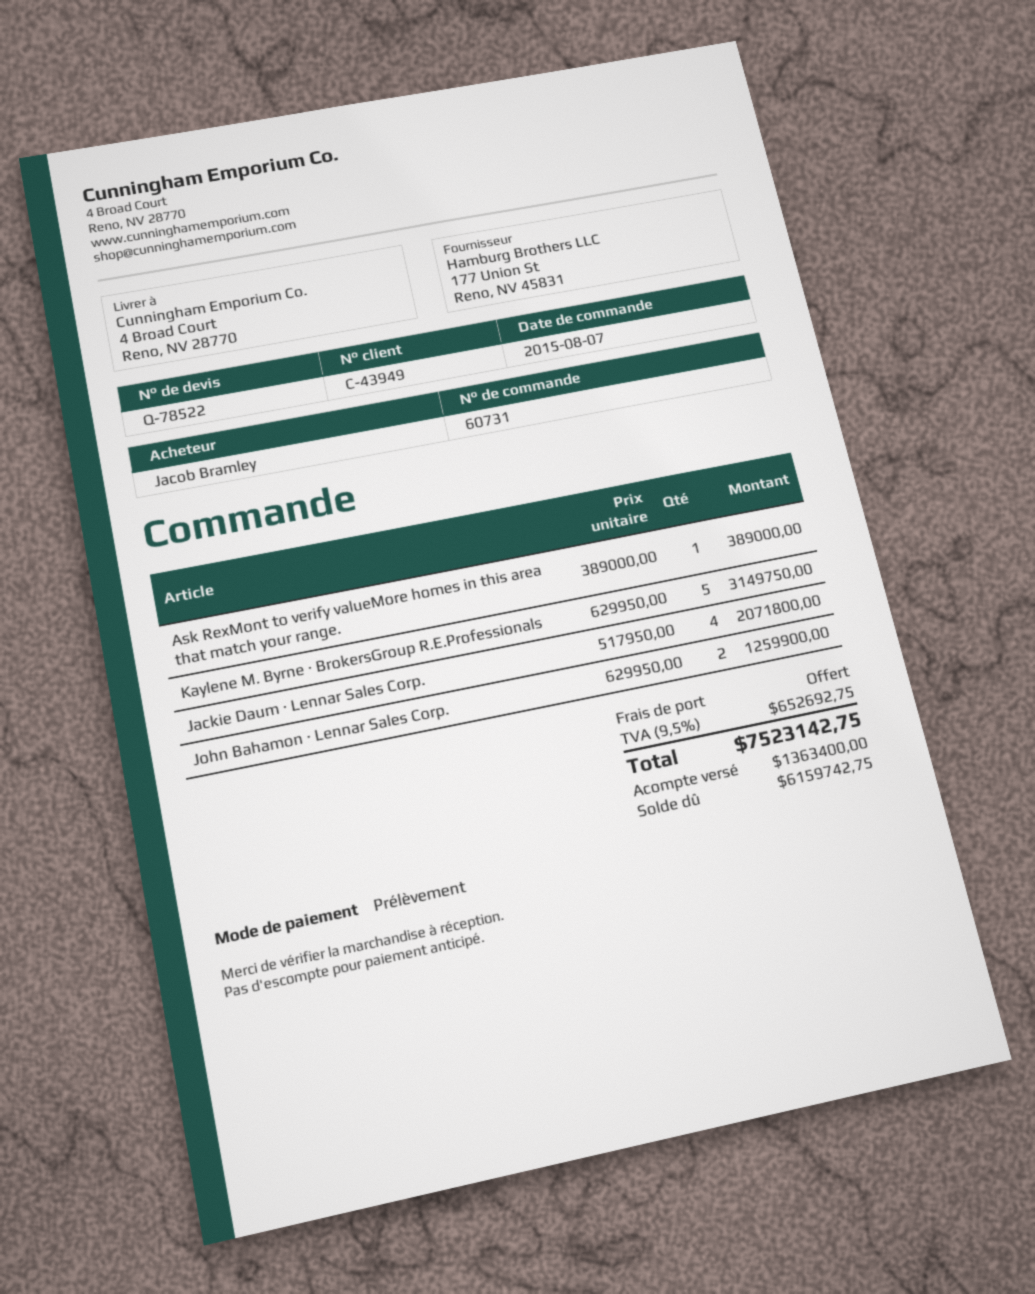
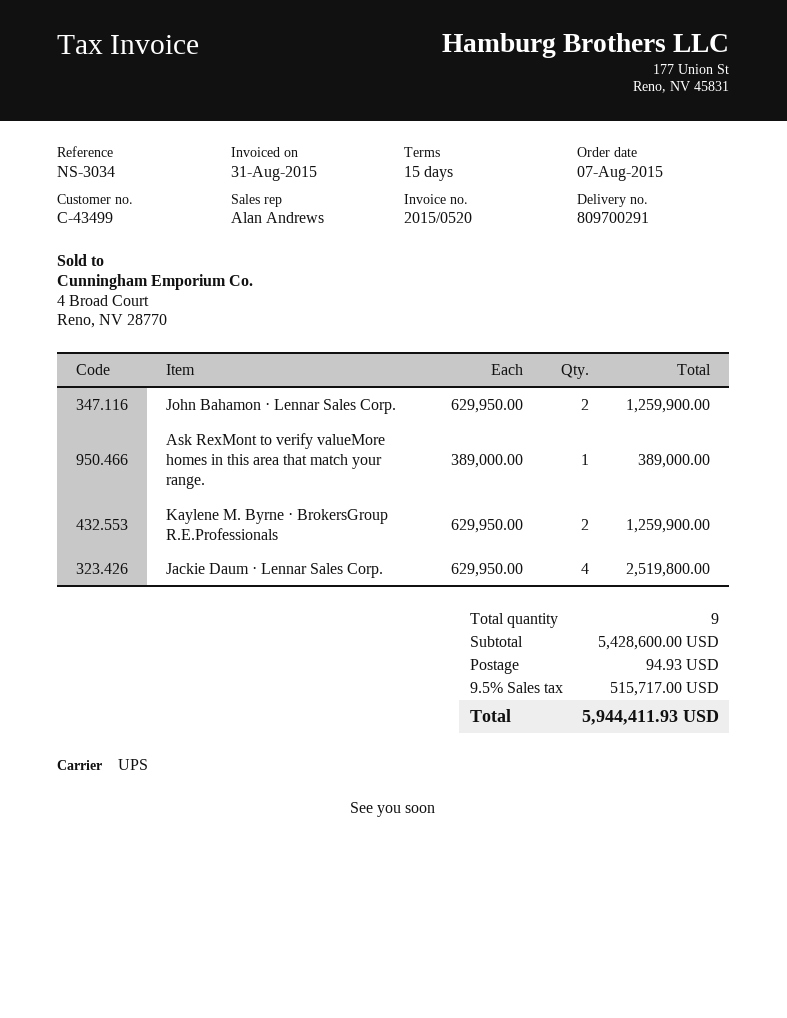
customer number: C-43949 -> C-43499
Kaylene M. Byrne · BrokersGroup R.E.Professionals: 5 x 629950.00 = 3149750.00 -> 2 x 629950.00 = 1259900.00
Jackie Daum · Lennar Sales Corp.: 4 x 517950.00 = 2071800.00 -> 4 x 629950.00 = 2519800.00
shipping: 0.00 -> 94.93
tax: 9.5% = 652692.75 -> 9.5% = 515717.00
total: 7523142.75 -> 5944411.93

